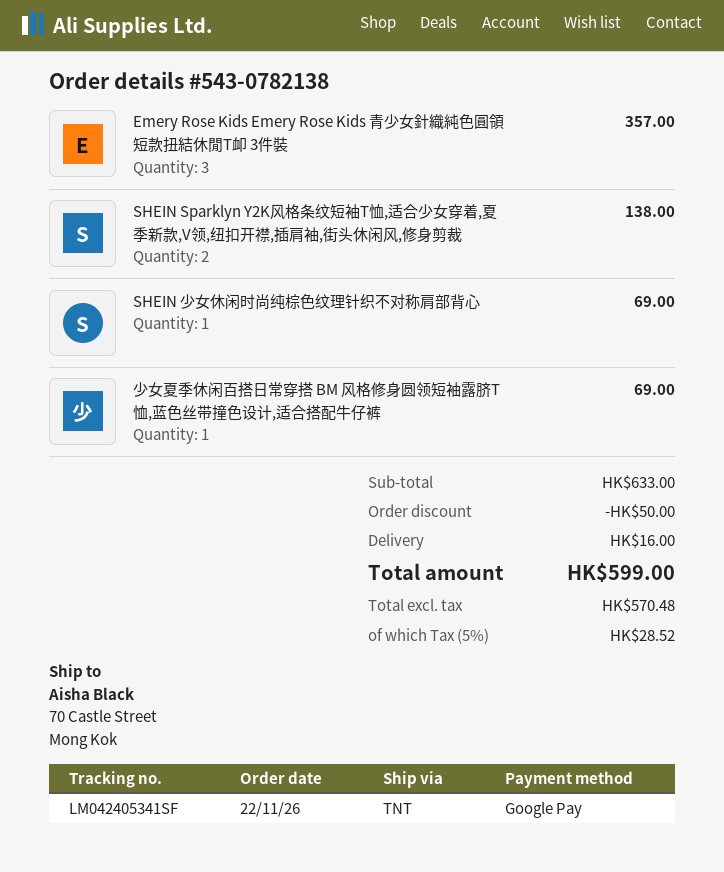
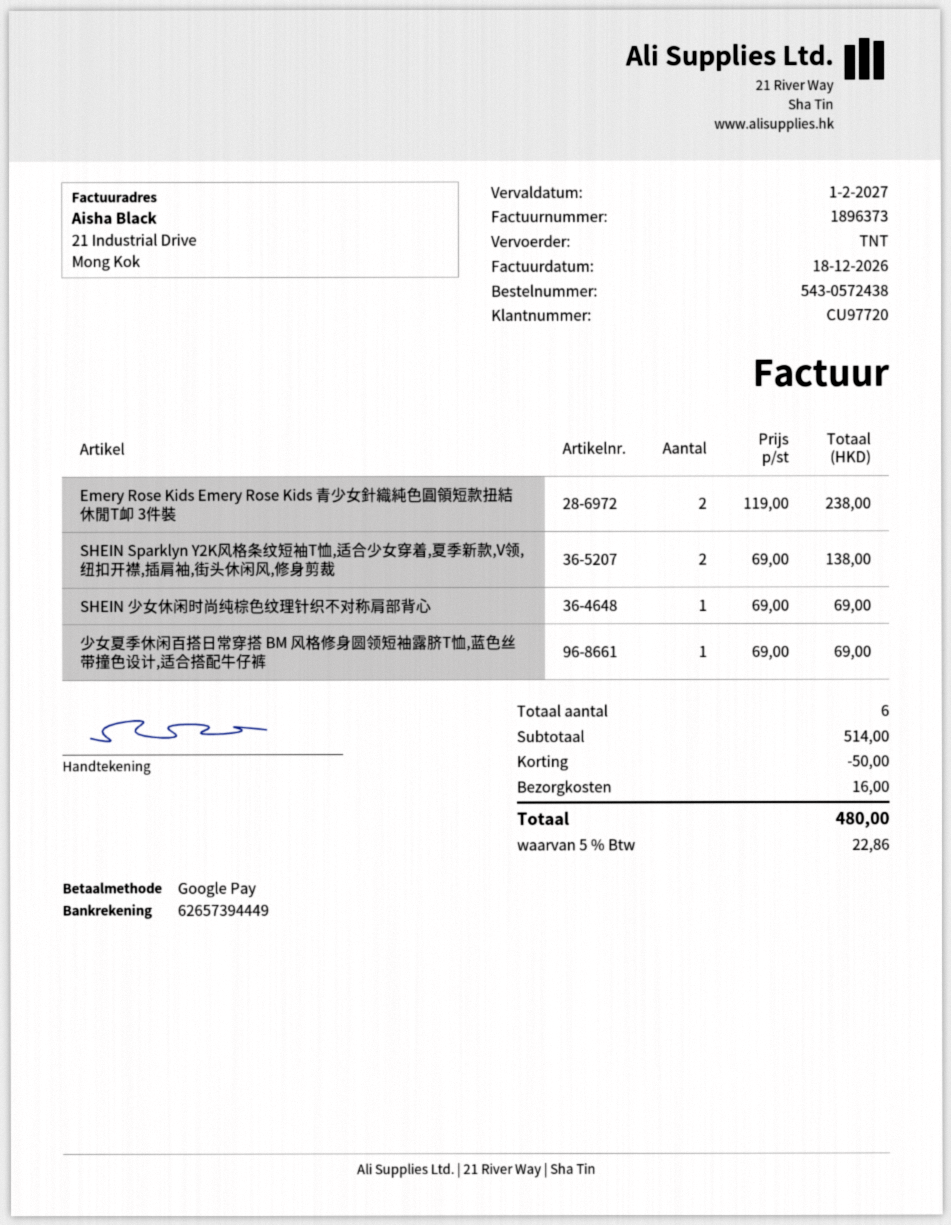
order number: 543-0782138 -> 543-0572438
Emery Rose Kids Emery Rose Kids 青少女針織純色圓領短款扭結休閒T卹 3件裝: 3 for 357.00 -> 2 for 238.00
subtotal: 633.00 -> 514.00
tax: 5% = 28.52 -> 5% = 22.86
total: 599.00 -> 480.00

